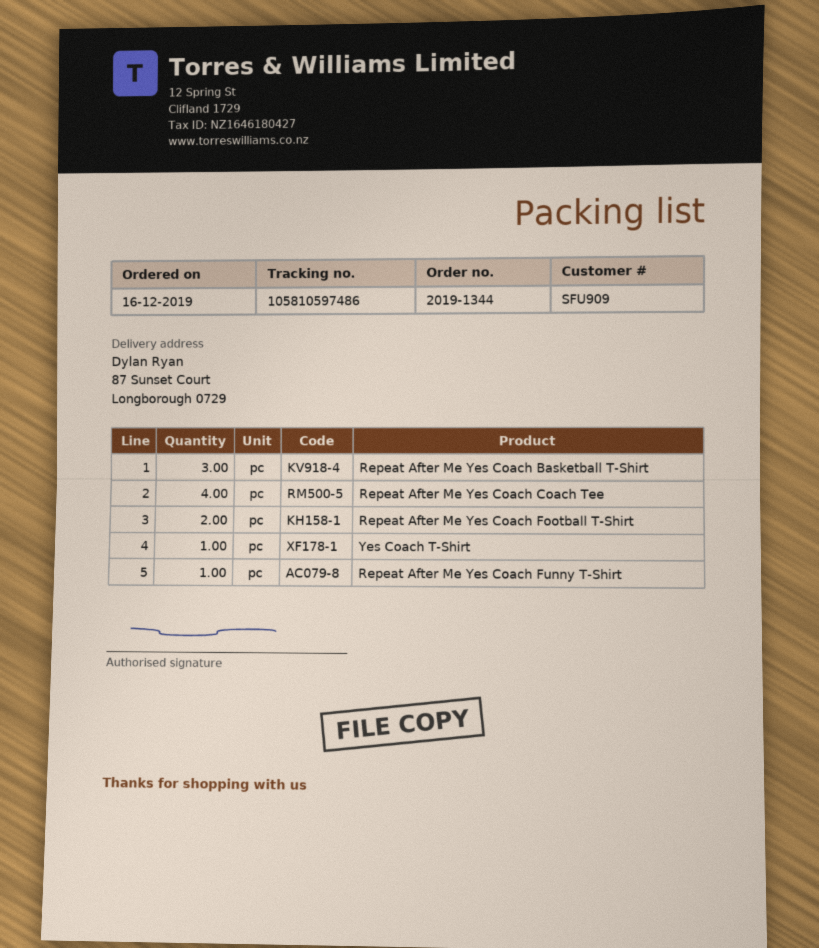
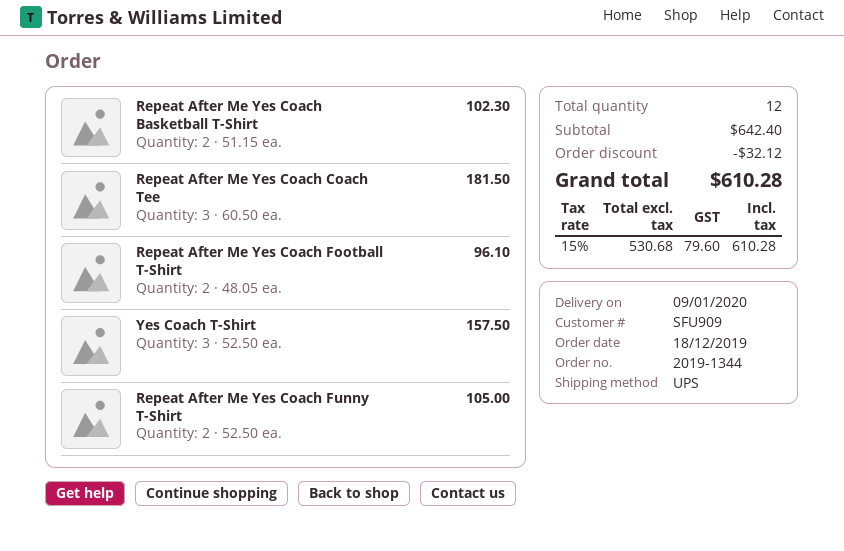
order date: 2019-12-16 -> 2019-12-18
Repeat After Me Yes Coach Basketball T-Shirt: 3 -> 2
Repeat After Me Yes Coach Coach Tee: 4 -> 3
Yes Coach T-Shirt: 1 -> 3
Repeat After Me Yes Coach Funny T-Shirt: 1 -> 2

